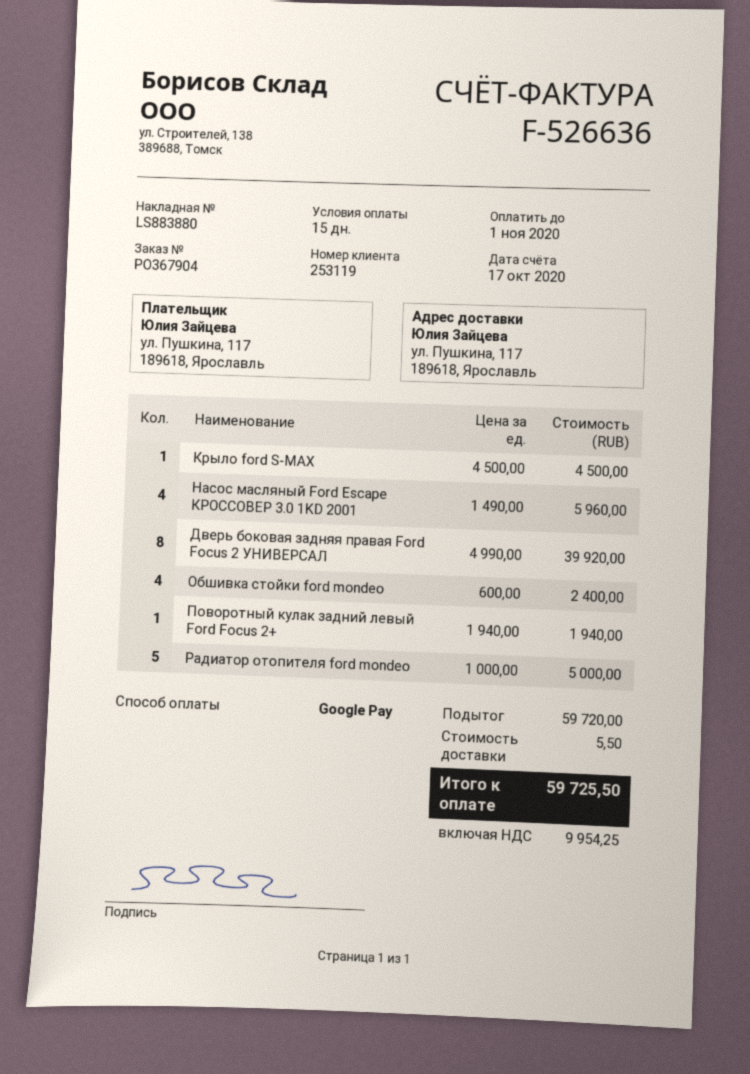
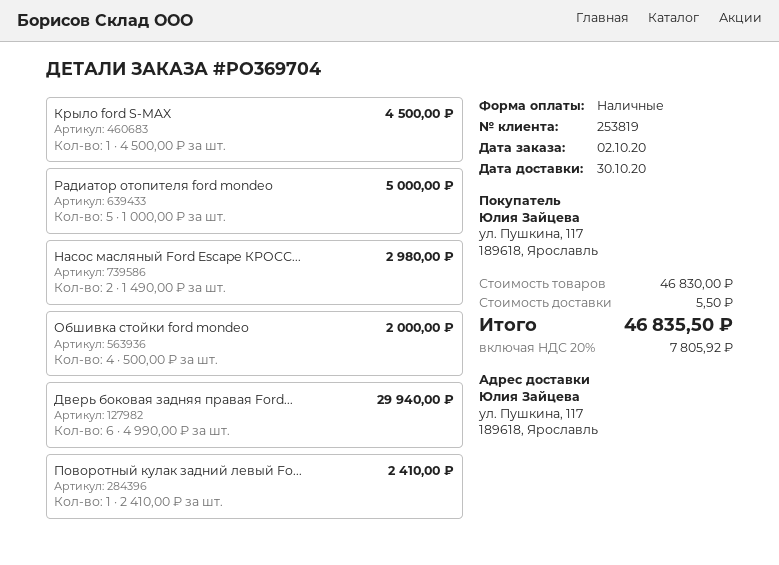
order number: PO367904 -> PO369704
customer number: 253119 -> 253819
payment method: Google Pay -> cash
Насос масляный Ford Escape КРОССОВЕР 3.0 1KD 2001: 4 x 1490.00 = 5960.00 -> 2 x 1490.00 = 2980.00
Дверь боковая задняя правая Ford Focus 2 УНИВЕРСАЛ: 8 x 4990.00 = 39920.00 -> 6 x 4990.00 = 29940.00
Обшивка стойки ford mondeo: 4 x 600.00 = 2400.00 -> 4 x 500.00 = 2000.00
Поворотный кулак задний левый Ford Focus 2+: 1 x 1940.00 = 1940.00 -> 1 x 2410.00 = 2410.00
subtotal: 59720.00 -> 46830.00
tax: 9954.25 -> 7805.92
total: 59725.50 -> 46835.50

